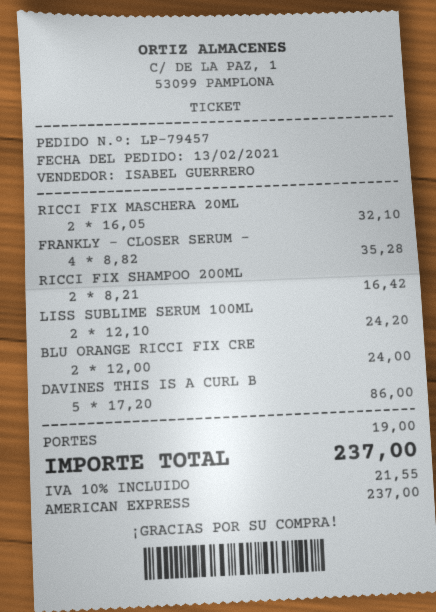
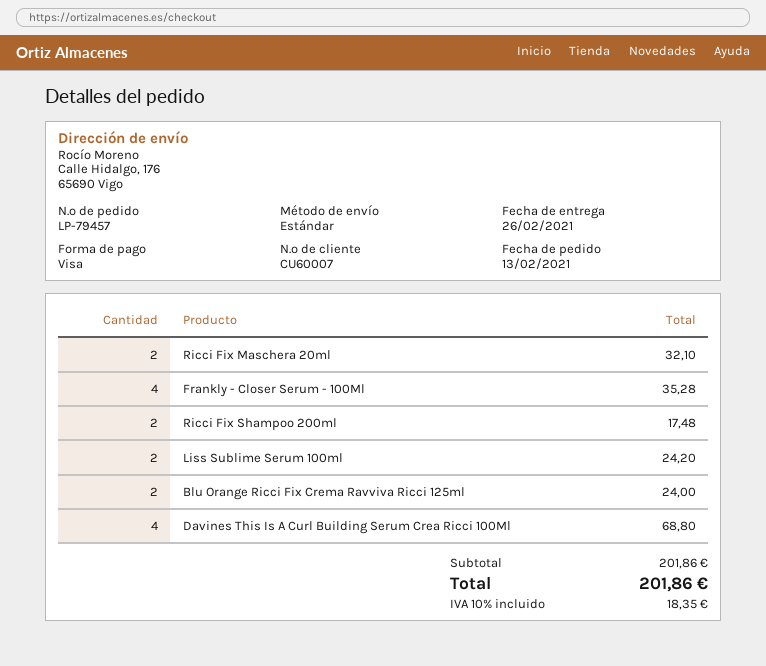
payment method: American Express -> Visa
RICCI FIX SHAMPOO 200ML: 2 for 16.42 -> 2 for 17.48
DAVINES THIS IS A CURL B: 5 for 86.00 -> 4 for 68.80
shipping: 19.00 -> none
tax: 10% = 21.55 -> 10% = 18.35
total: 237.00 -> 201.86

